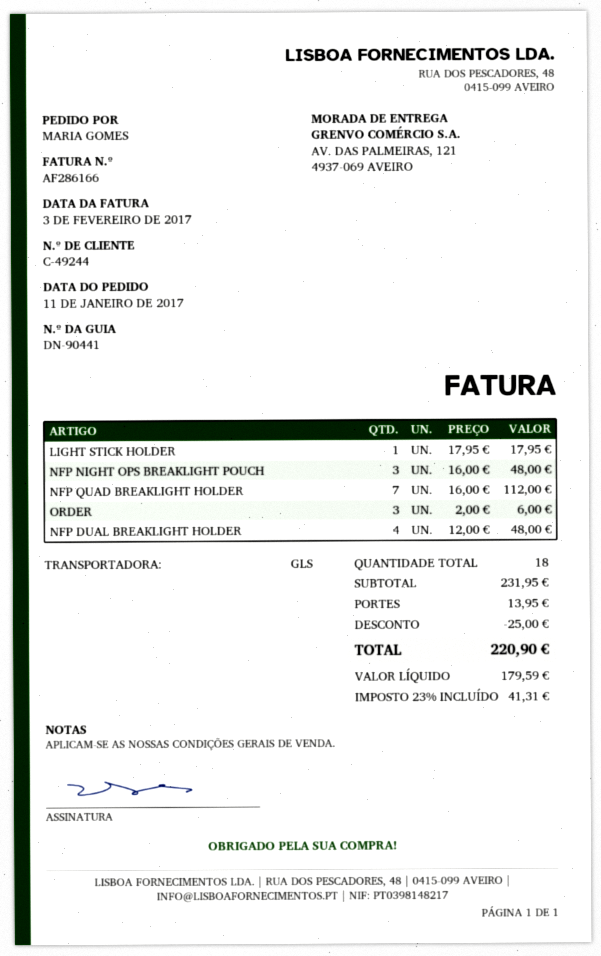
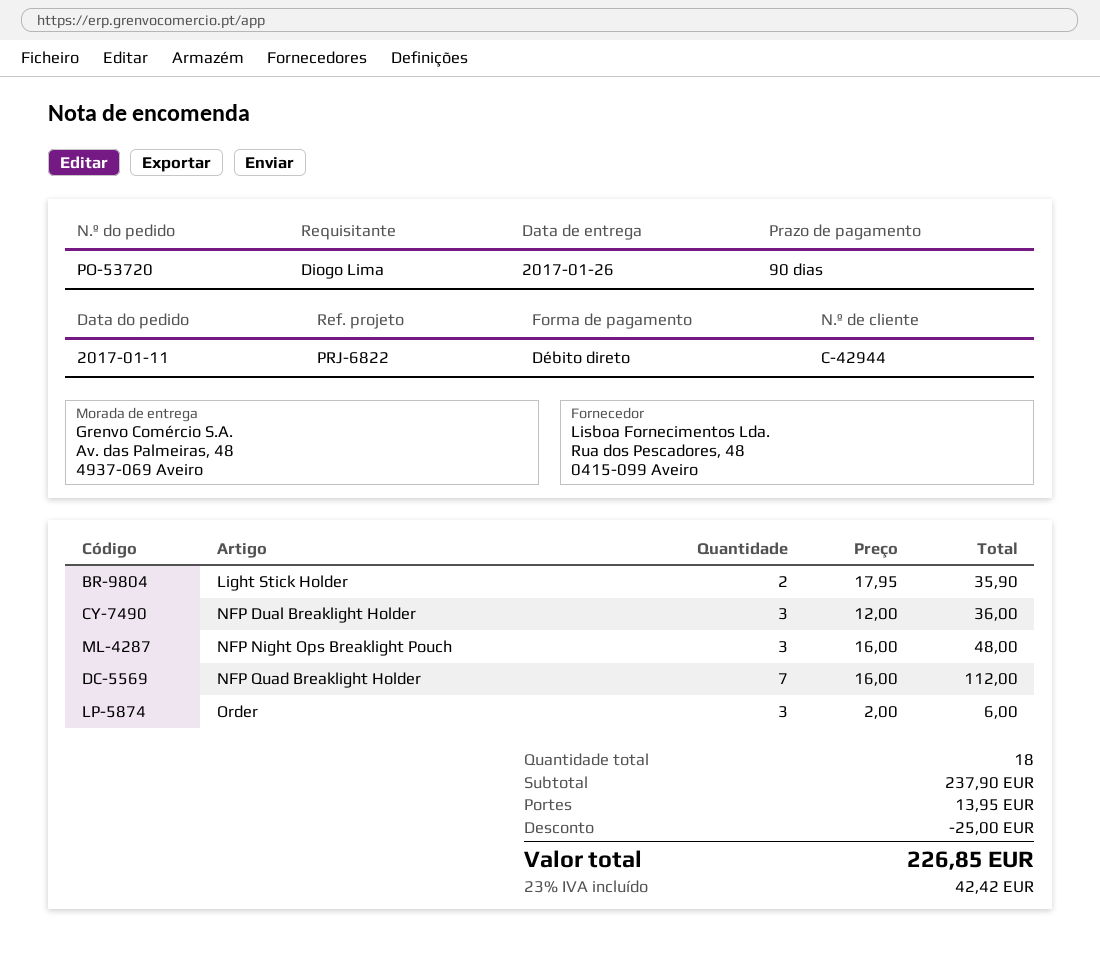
customer number: C-49244 -> C-42944
ordered by: MARIA GOMES -> Diogo Lima
ship to: AV. DAS PALMEIRAS, 121, 4937-069 AVEIRO -> Av. das Palmeiras, 48, 4937-069 Aveiro
LIGHT STICK HOLDER: 1 x 17.95 = 17.95 -> 2 x 17.95 = 35.90
NFP DUAL BREAKLIGHT HOLDER: 4 x 12.00 = 48.00 -> 3 x 12.00 = 36.00
subtotal: 231.95 -> 237.90
tax: 23% = 41.31 -> 23% = 42.42
total: 220.90 -> 226.85

